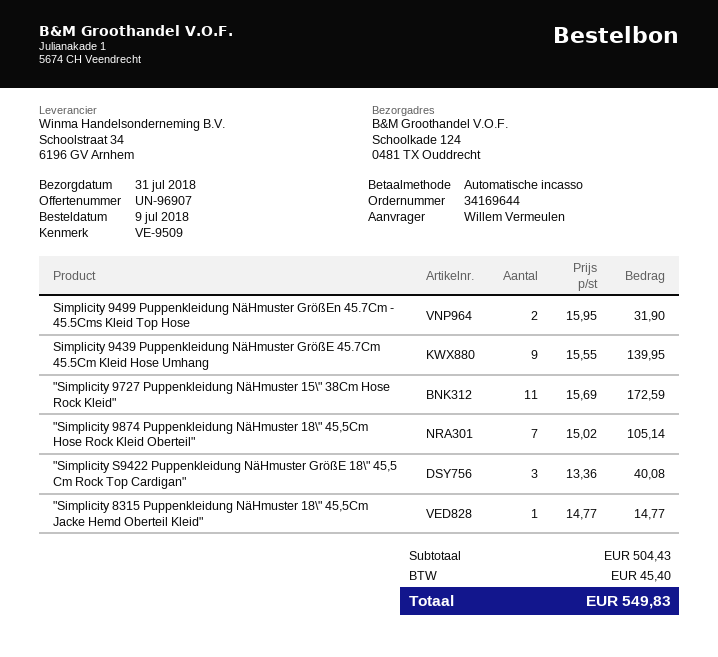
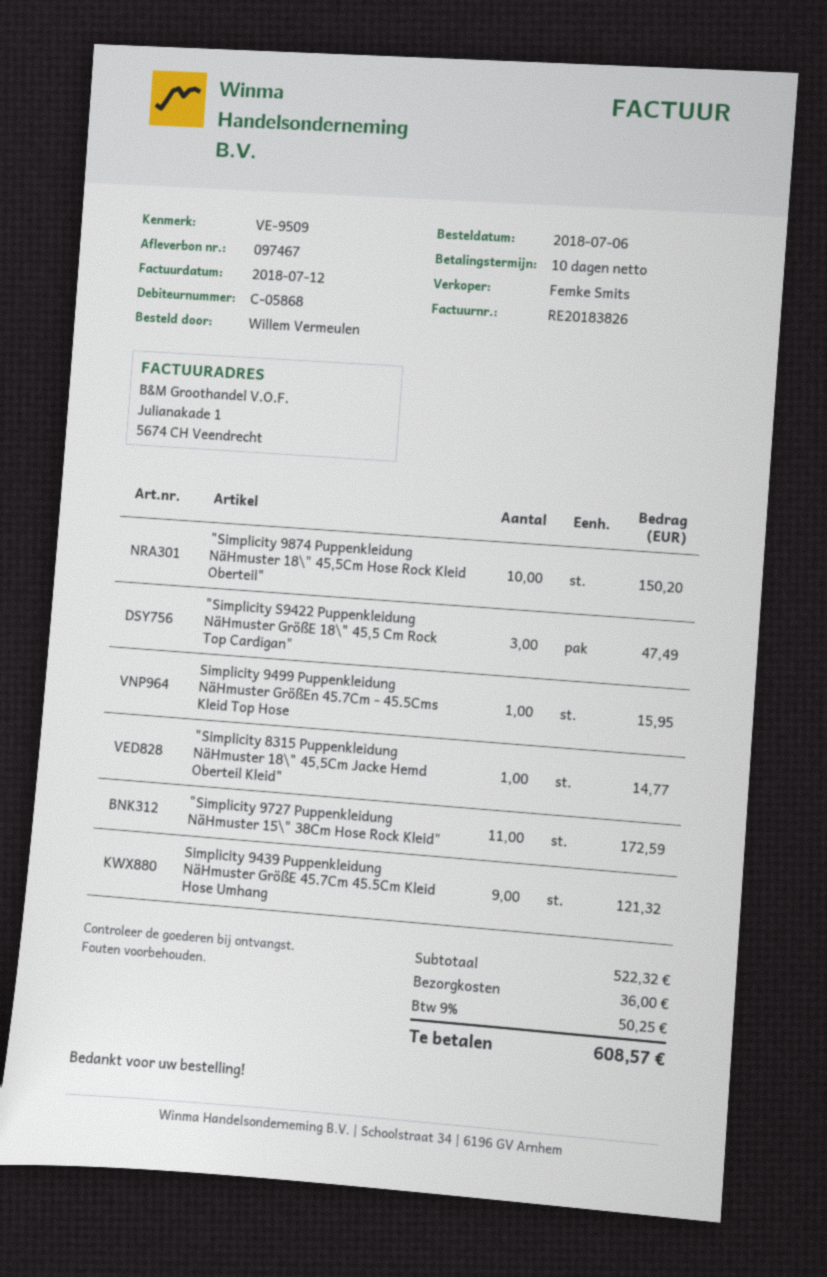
order date: 2018-07-09 -> 2018-07-06
Simplicity 9499 Puppenkleidung NäHmuster GrößEn 45.7Cm - 45.5Cms Kleid Top Hose: 2 for 31.90 -> 1 for 15.95
Simplicity 9439 Puppenkleidung NäHmuster GrößE 45.7Cm 45.5Cm Kleid Hose Umhang: 9 for 139.95 -> 9 for 121.32
"Simplicity 9874 Puppenkleidung NäHmuster 18\" 45,5Cm Hose Rock Kleid Oberteil": 7 for 105.14 -> 10 for 150.20
"Simplicity S9422 Puppenkleidung NäHmuster GrößE 18\" 45,5 Cm Rock Top Cardigan": 3 for 40.08 -> 3 for 47.49
subtotal: 504.43 -> 522.32
shipping: none -> 36.00
tax: 45.40 -> 50.25
total: 549.83 -> 608.57

